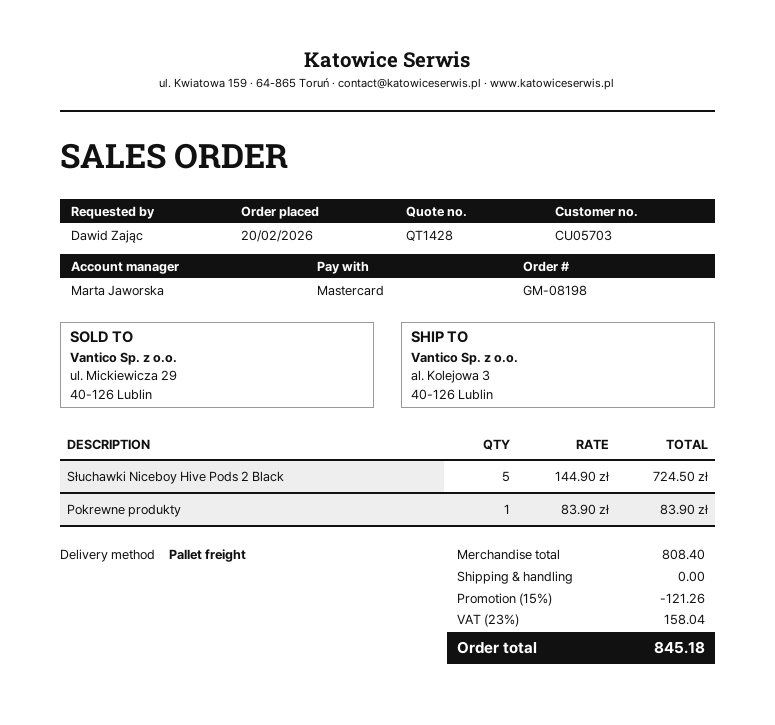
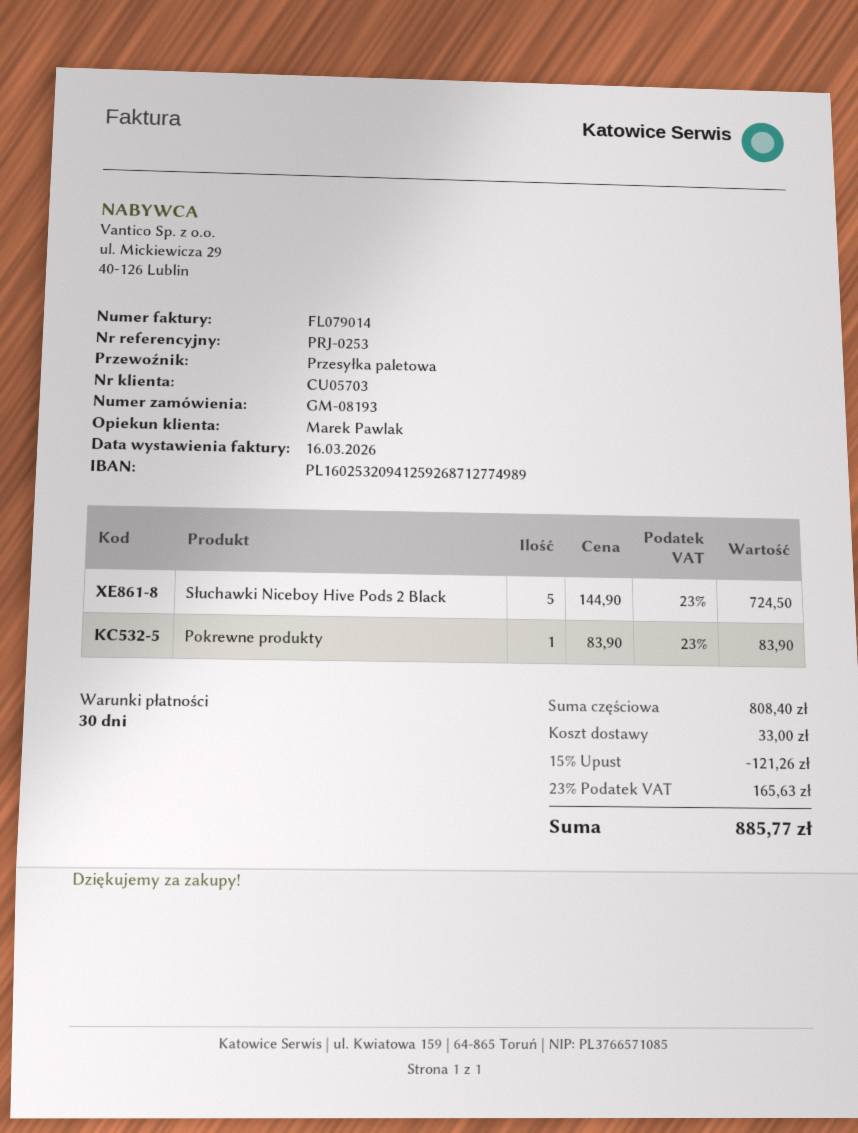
order number: GM-08198 -> GM-08193
sales rep: Marta Jaworska -> Marek Pawlak
shipping: 0.00 -> 33.00
tax: 23% = 158.04 -> 23% = 165.63
total: 845.18 -> 885.77

